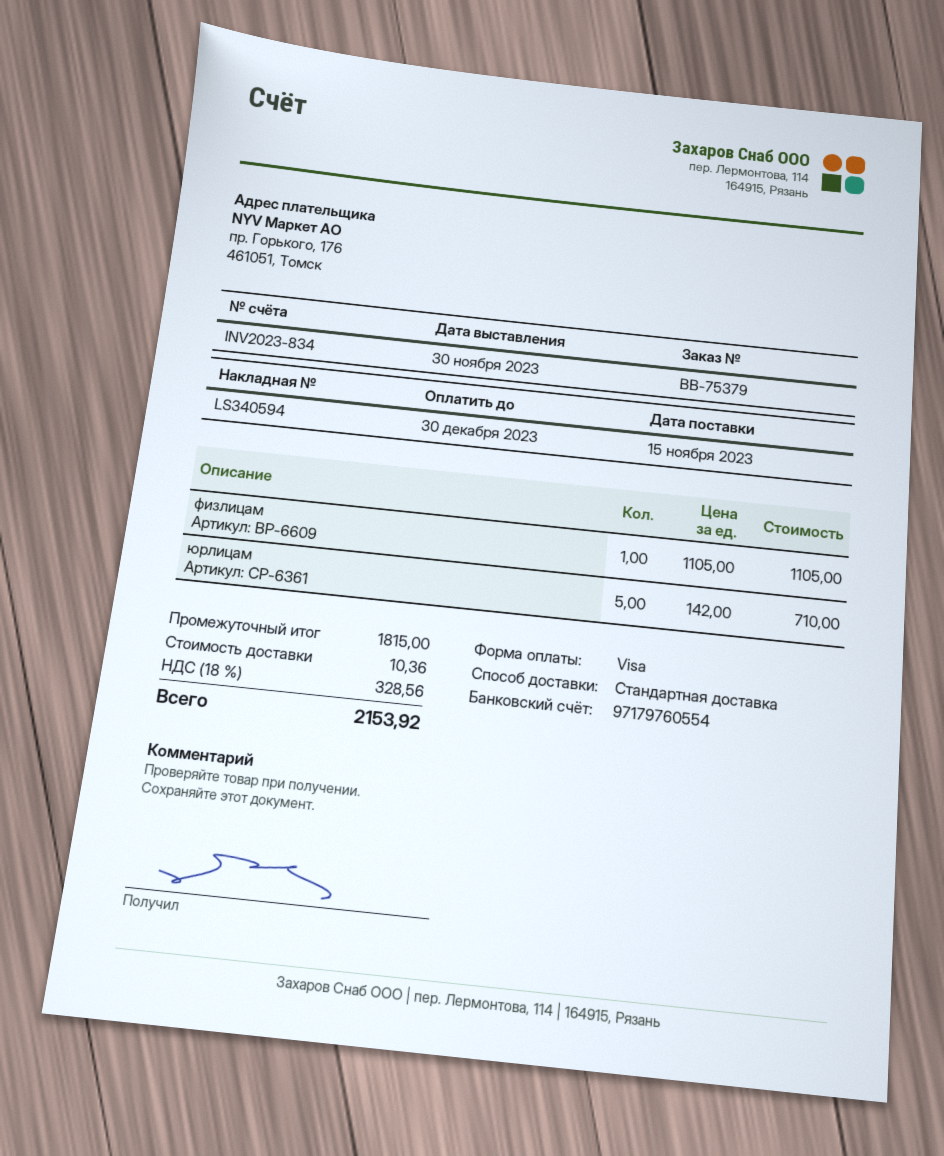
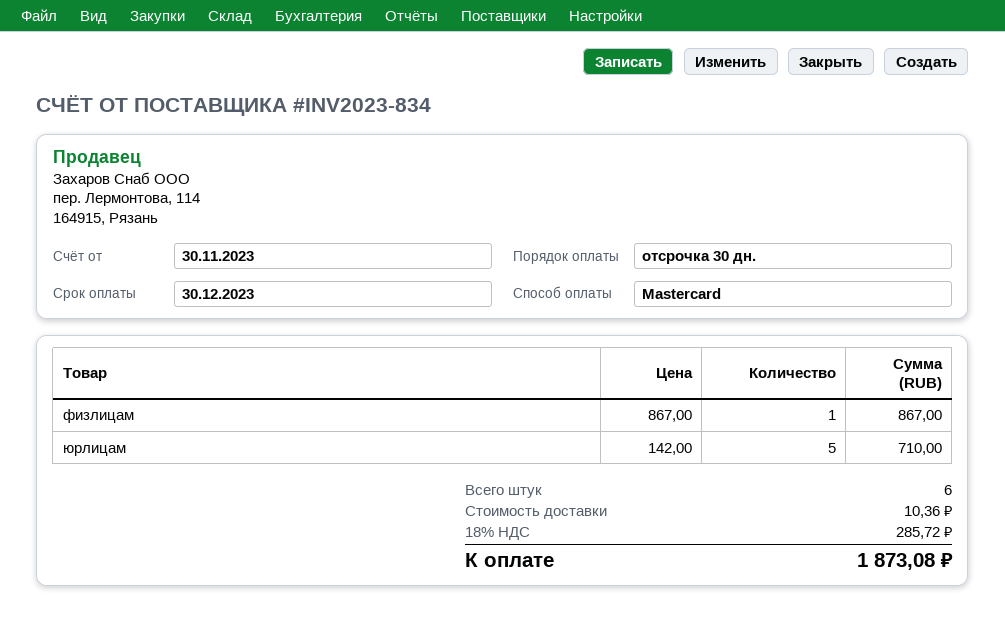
payment method: Visa -> Mastercard
физлицам: 1 x 1105.00 = 1105.00 -> 1 x 867.00 = 867.00
tax: 18% = 328.56 -> 18% = 285.72
total: 2153.92 -> 1873.08

